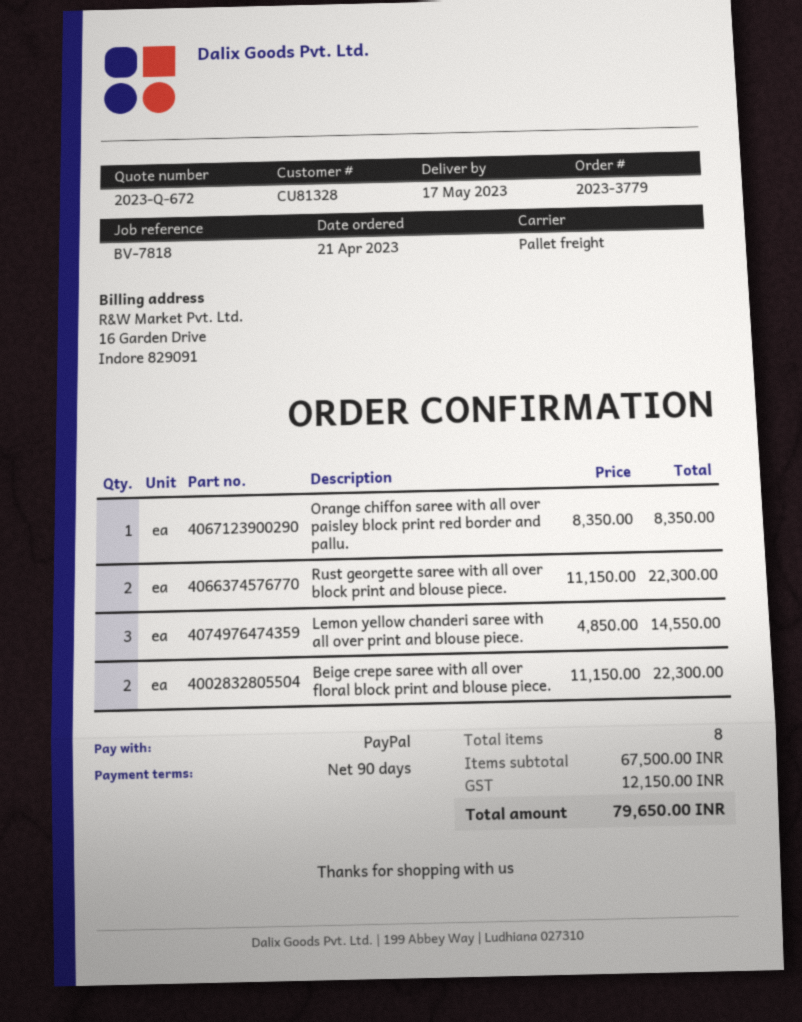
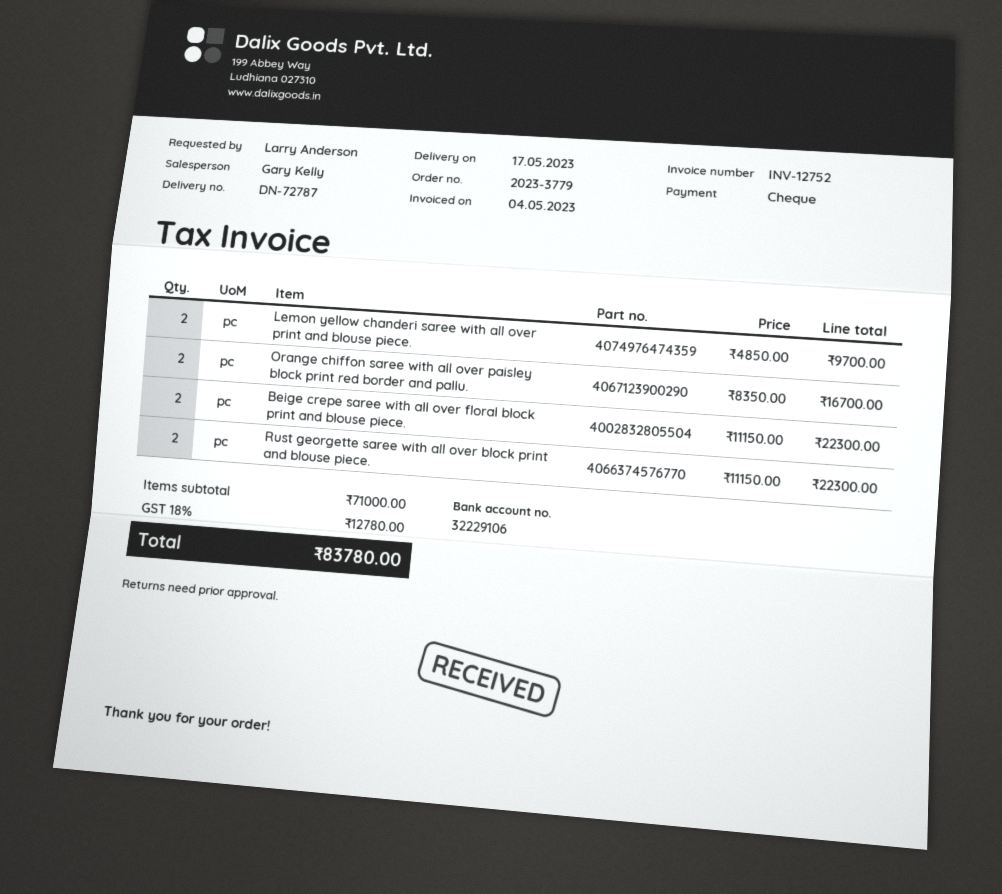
payment method: PayPal -> cheque
Orange chiffon saree with all over paisley block print red border and pallu.: 1 x 8350.00 = 8350.00 -> 2 x 8350.00 = 16700.00
Lemon yellow chanderi saree with all over print and blouse piece.: 3 x 4850.00 = 14550.00 -> 2 x 4850.00 = 9700.00
subtotal: 67500.00 -> 71000.00
tax: 12150.00 -> 12780.00
total: 79650.00 -> 83780.00

